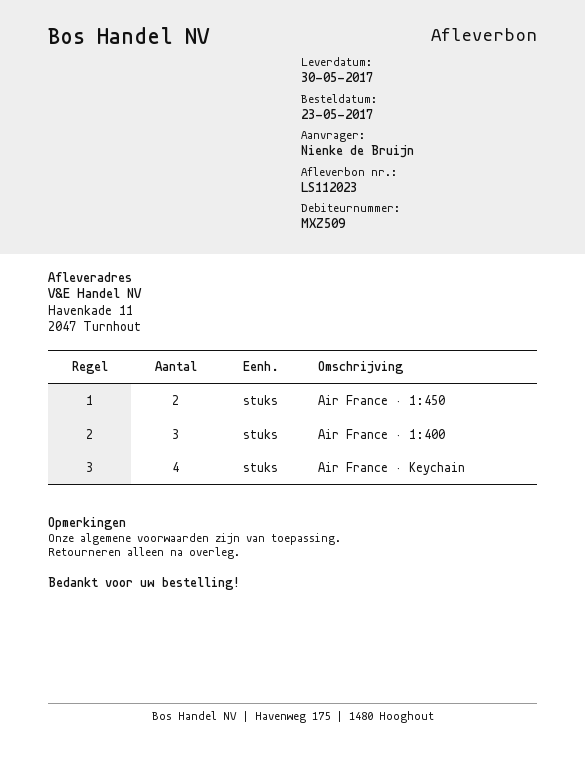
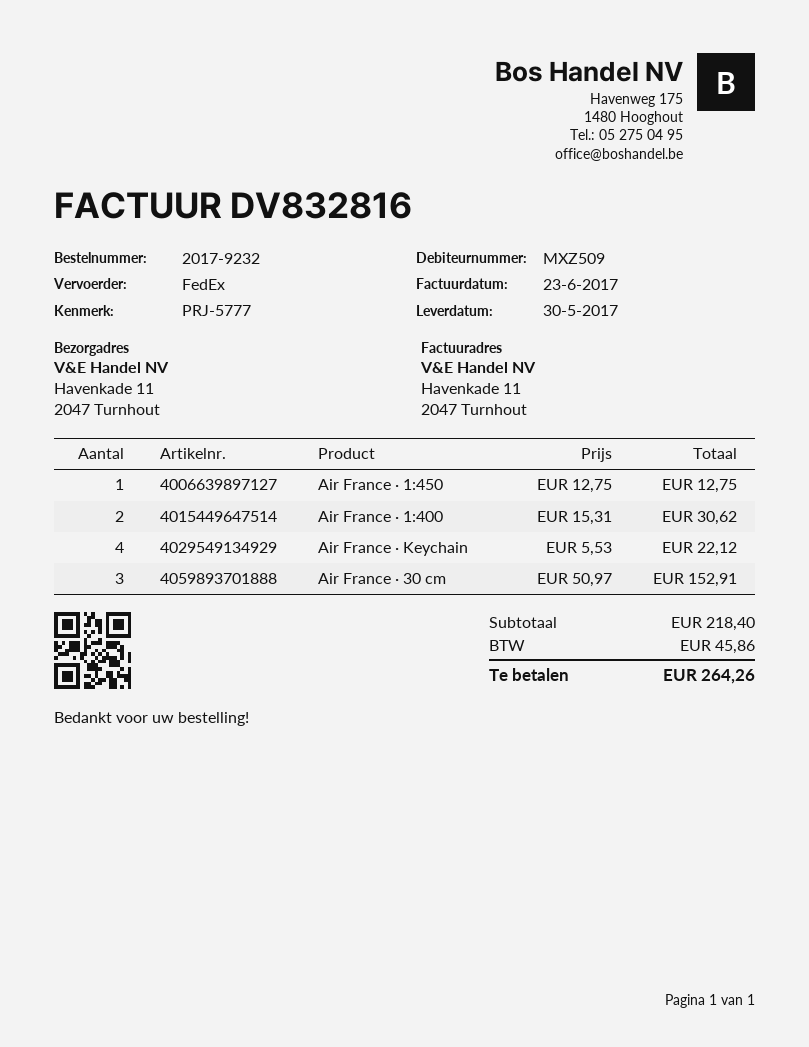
Air France · 1:450: 2 -> 1
Air France · 1:400: 3 -> 2
Air France · 30 cm: none -> 3

